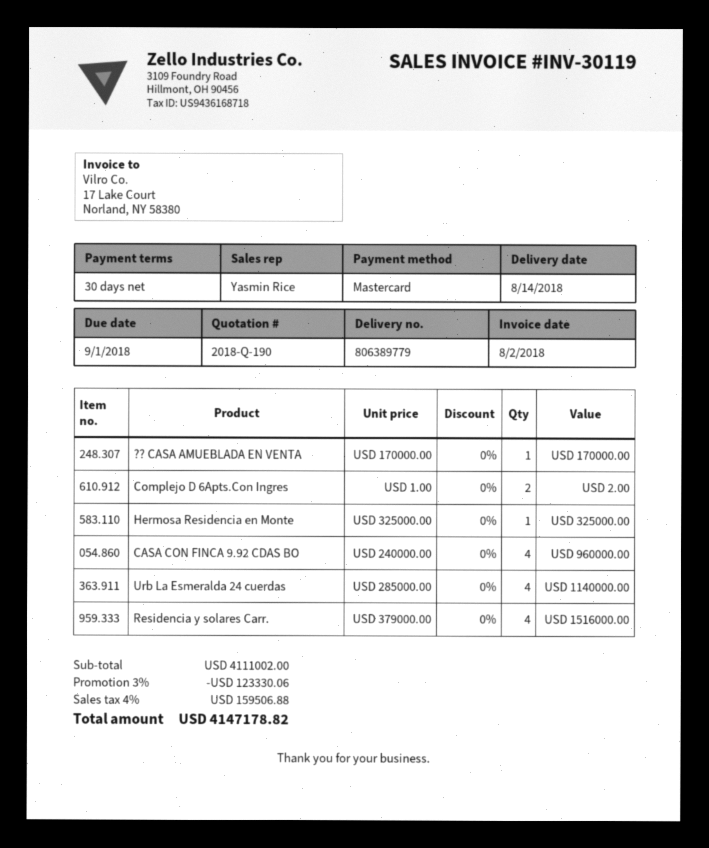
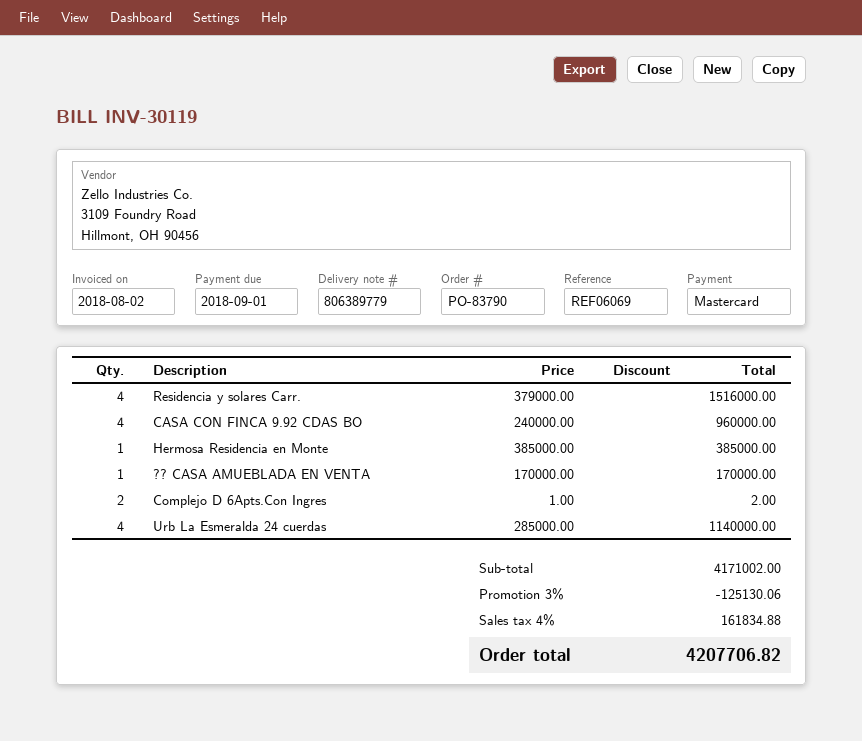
Hermosa Residencia en Monte: 1 x 325000.00 = 325000.00 -> 1 x 385000.00 = 385000.00
subtotal: 4111002.00 -> 4171002.00
discount: 3% = 123330.06 -> 3% = 125130.06
tax: 4% = 159506.88 -> 4% = 161834.88
total: 4147178.82 -> 4207706.82

